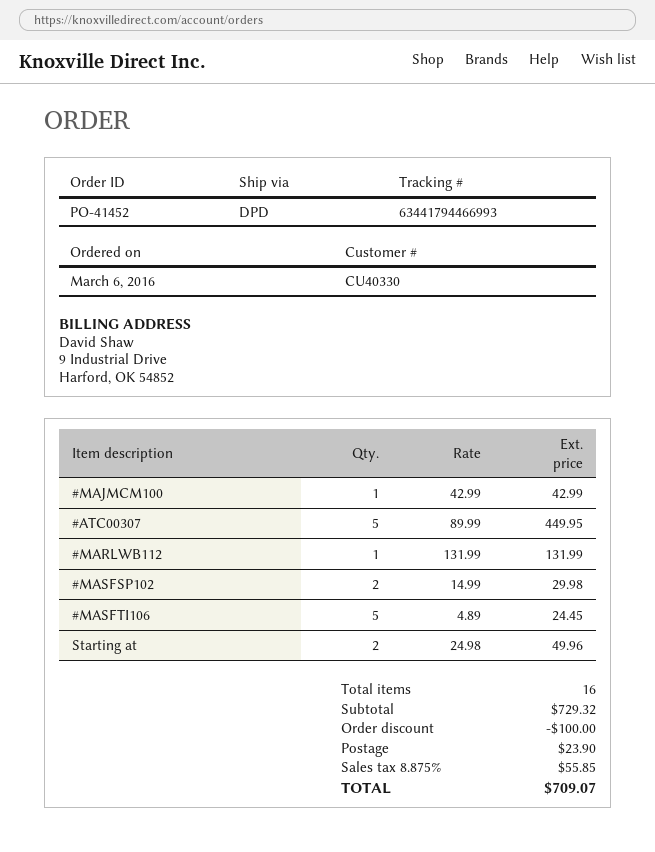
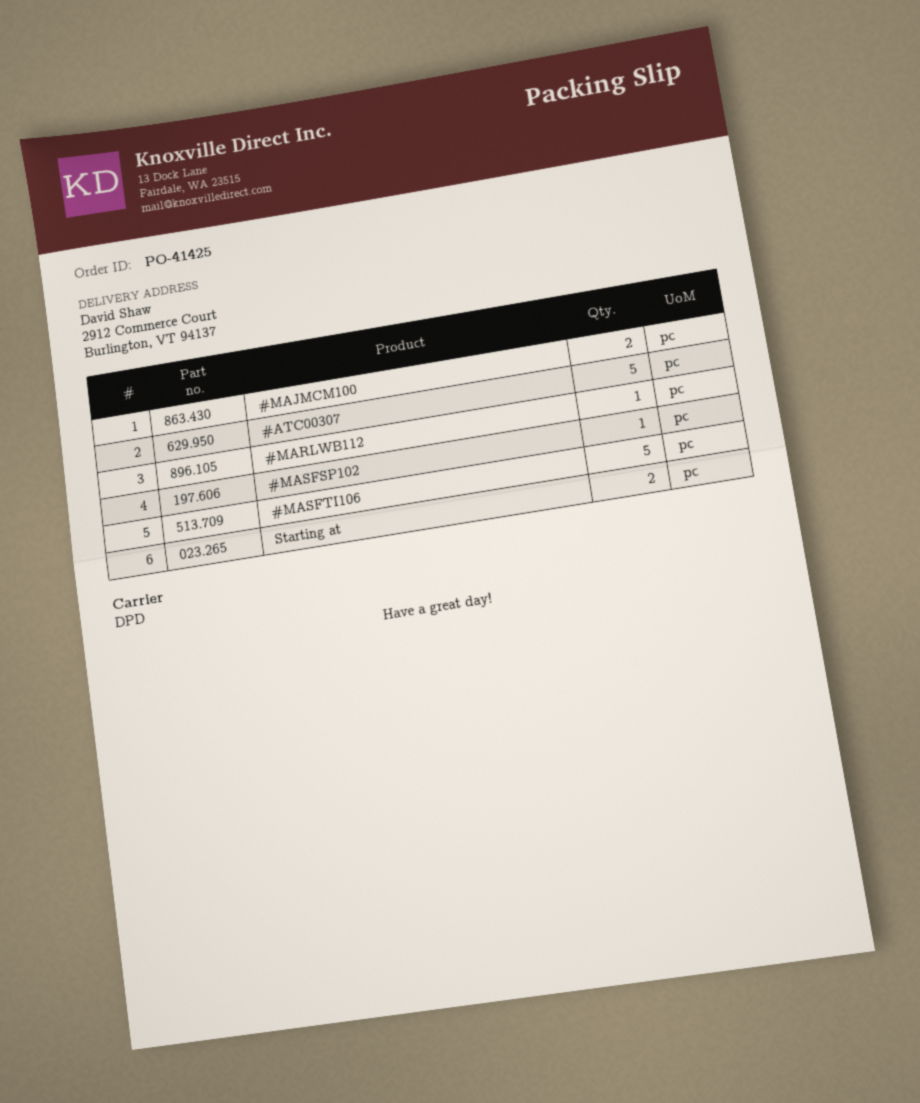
order number: PO-41452 -> PO-41425
#MAJMCM100: 1 -> 2
#MASFSP102: 2 -> 1

